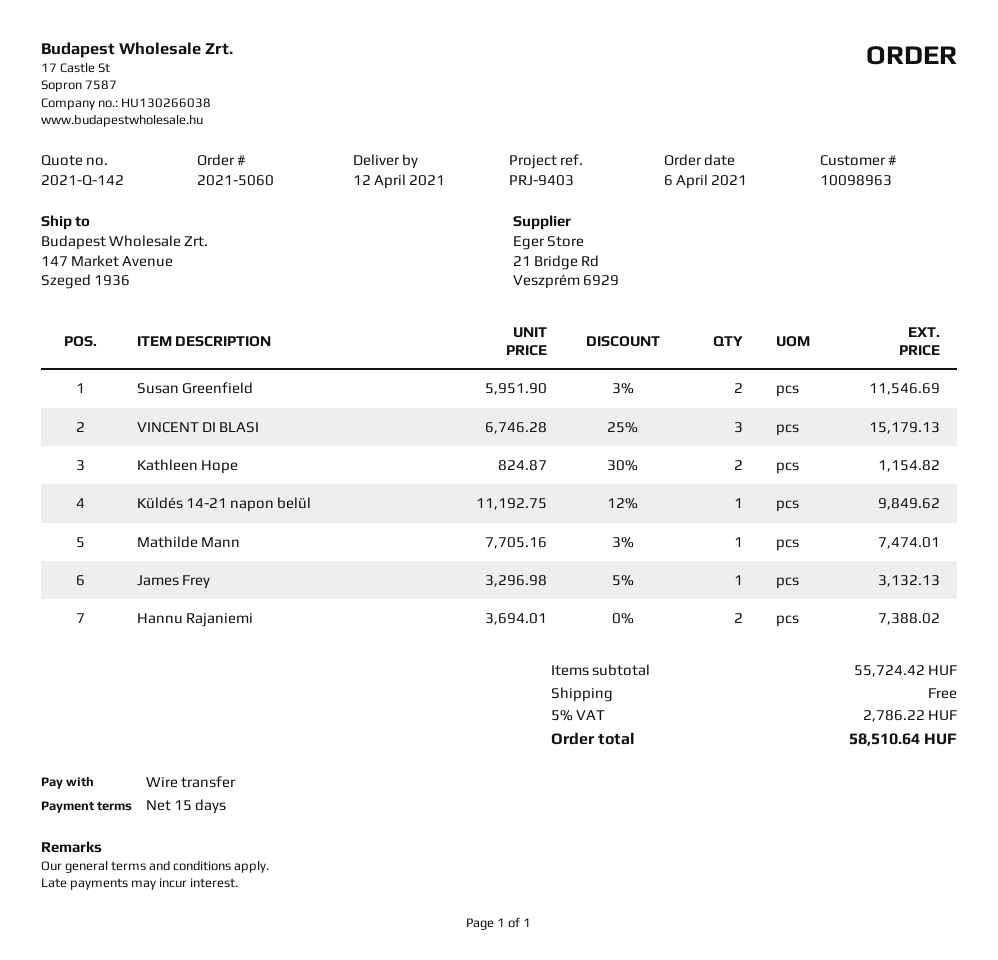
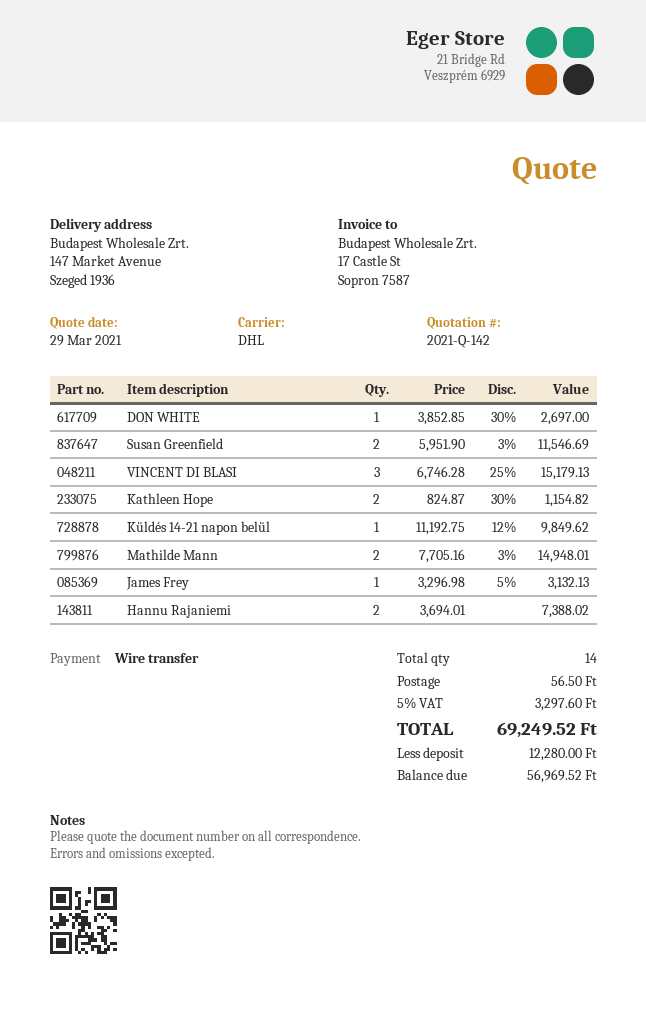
Mathilde Mann: 1 x 7705.16 - 3% = 7474.01 -> 2 x 7705.16 - 3% = 14948.01
DON WHITE: none -> 1 x 3852.85 - 30% = 2697.00
shipping: 0.00 -> 56.50
tax: 5% = 2786.22 -> 5% = 3297.60
total: 58510.64 -> 69249.52

